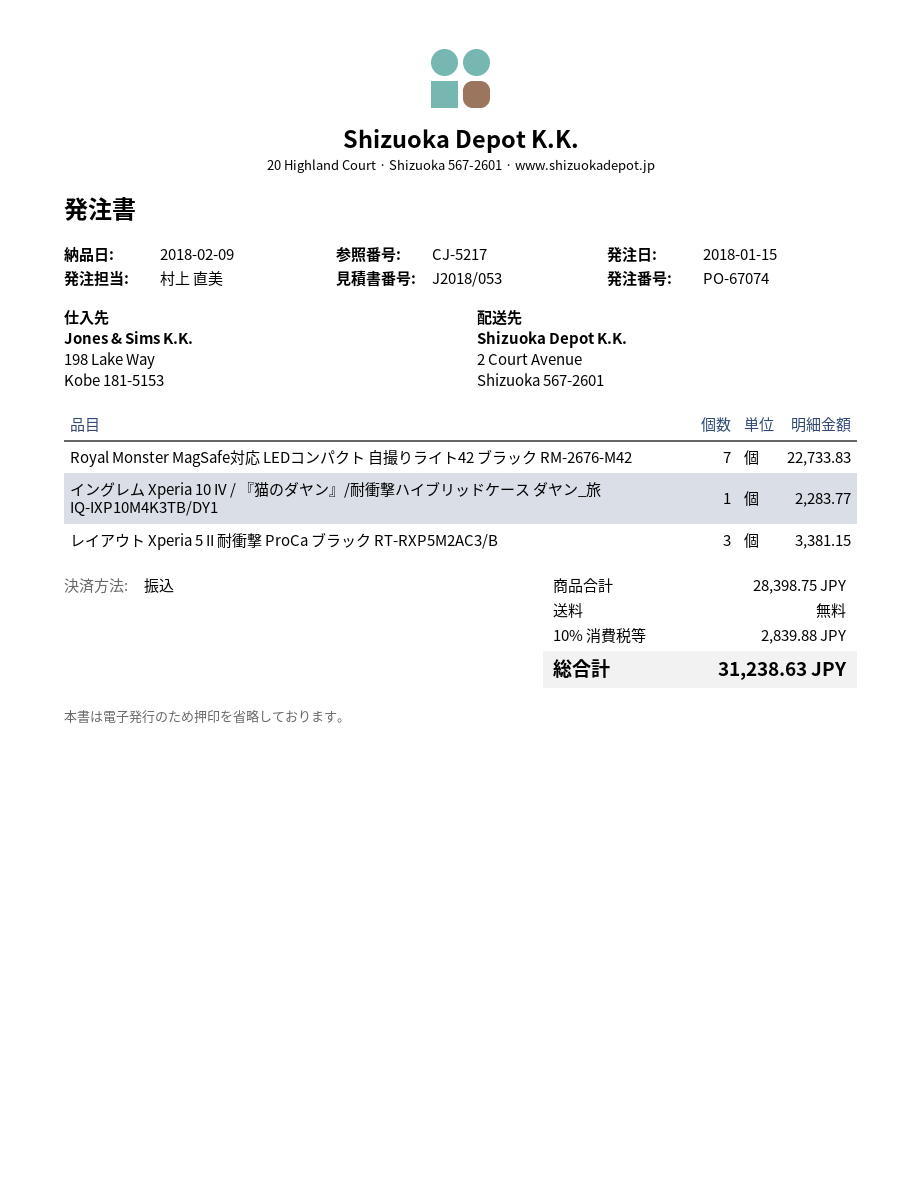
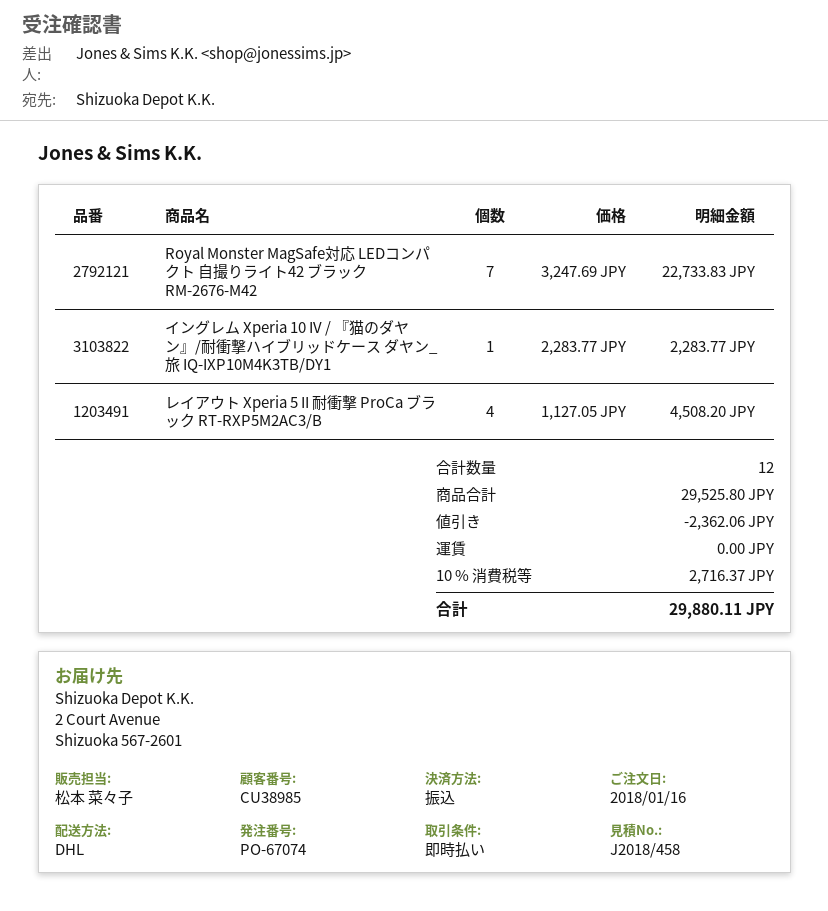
quote number: J2018/053 -> J2018/458
order date: 2018-01-15 -> 2018-01-16
レイアウト Xperia 5 II 耐衝撃 ProCa ブラック RT-RXP5M2AC3/B: 3 for 3381.15 -> 4 for 4508.20
subtotal: 28398.75 -> 29525.80
discount: none -> 2362.06
tax: 10% = 2839.88 -> 10% = 2716.37
total: 31238.63 -> 29880.11

